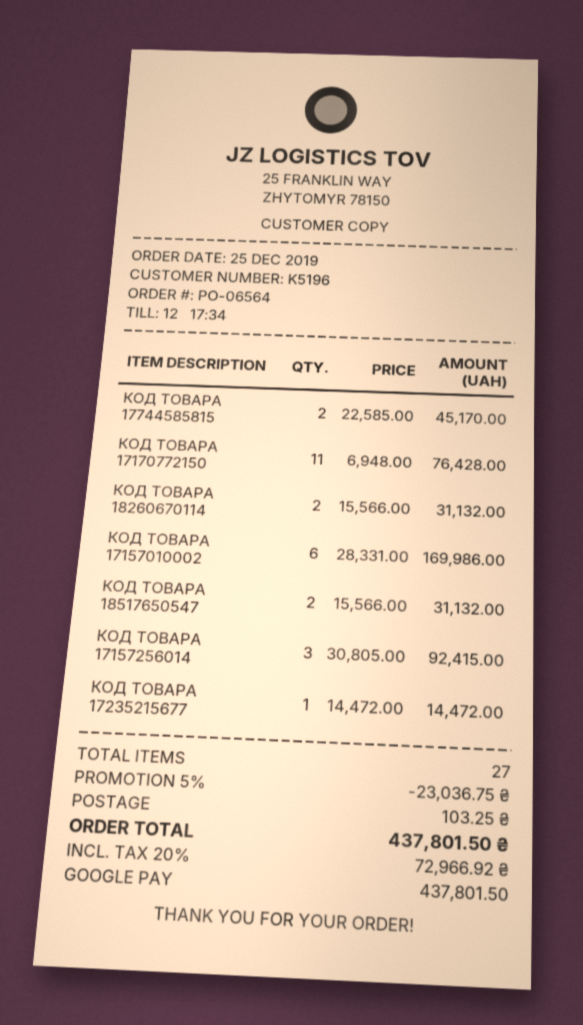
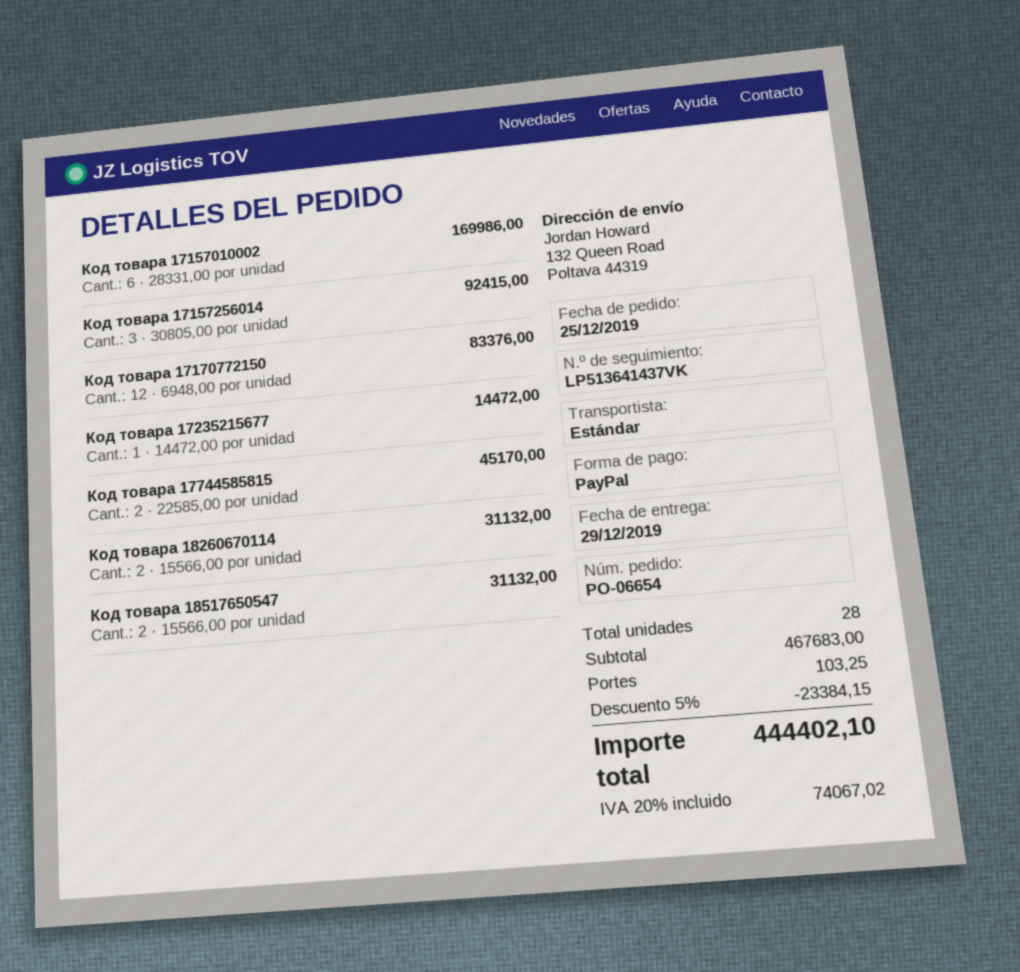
order number: PO-06564 -> PO-06654
payment method: Google Pay -> PayPal
КОД ТОВАРА 17170772150: 11 x 6948.00 = 76428.00 -> 12 x 6948.00 = 83376.00
total quantity: 27 -> 28
discount: 5% = 23036.75 -> 5% = 23384.15
tax: 20% = 72966.92 -> 20% = 74067.02
total: 437801.50 -> 444402.10

